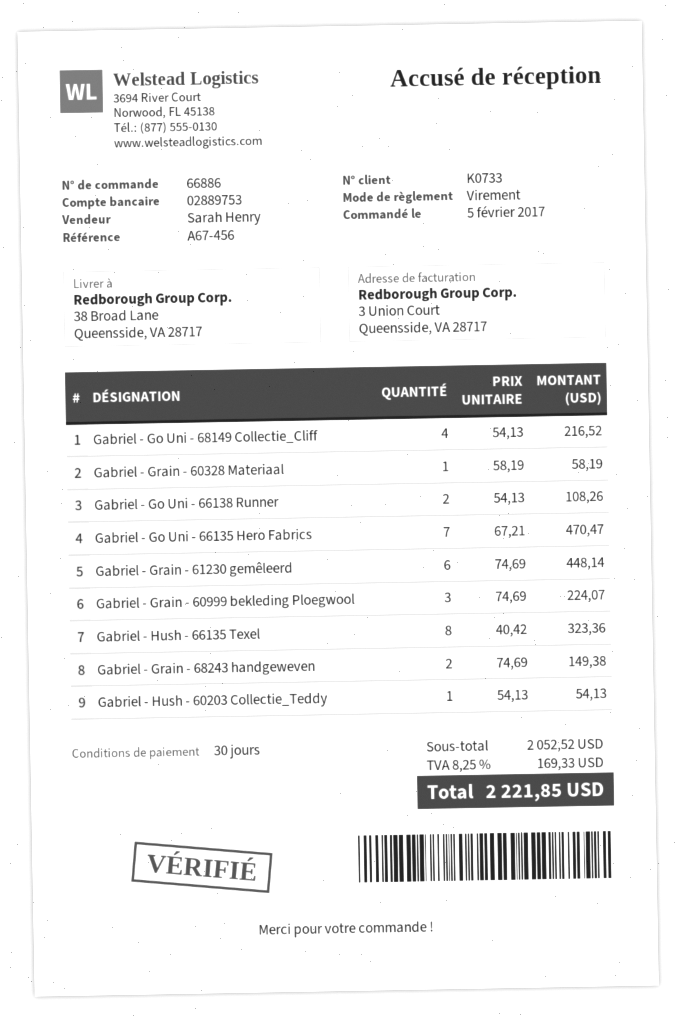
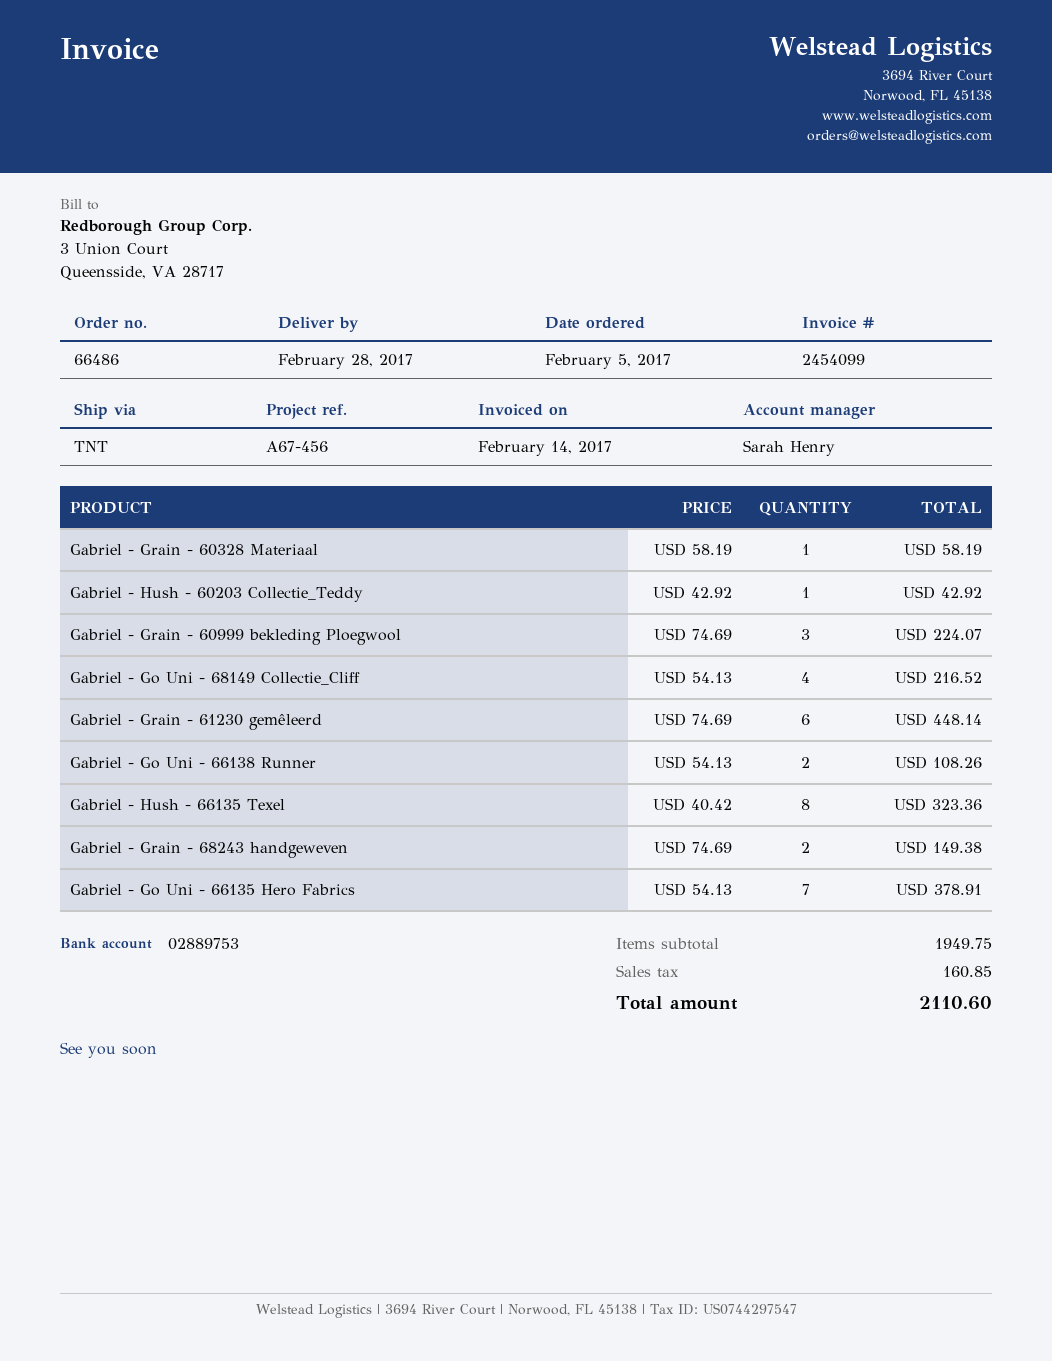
order number: 66886 -> 66486
Gabriel - Go Uni - 66135 Hero Fabrics: 7 x 67.21 = 470.47 -> 7 x 54.13 = 378.91
Gabriel - Hush - 60203 Collectie_Teddy: 1 x 54.13 = 54.13 -> 1 x 42.92 = 42.92
subtotal: 2052.52 -> 1949.75
tax: 169.33 -> 160.85
total: 2221.85 -> 2110.60

